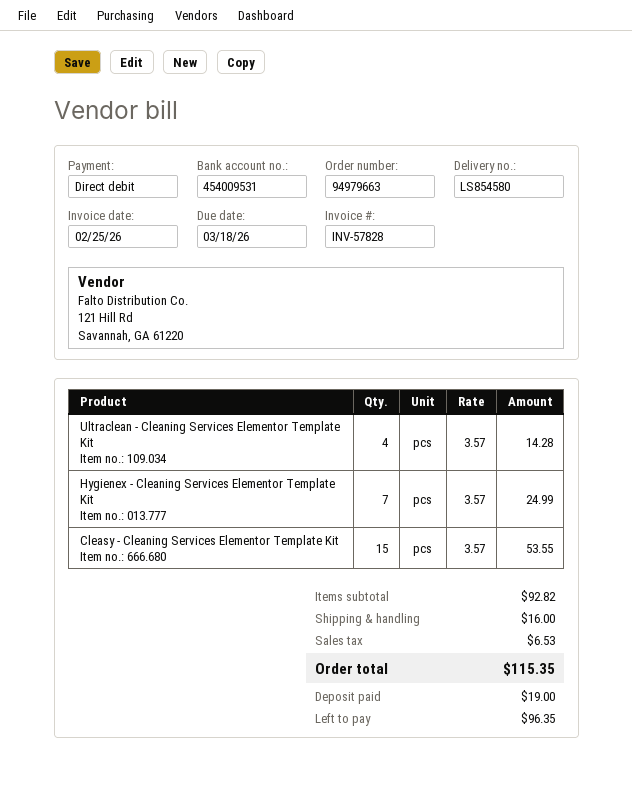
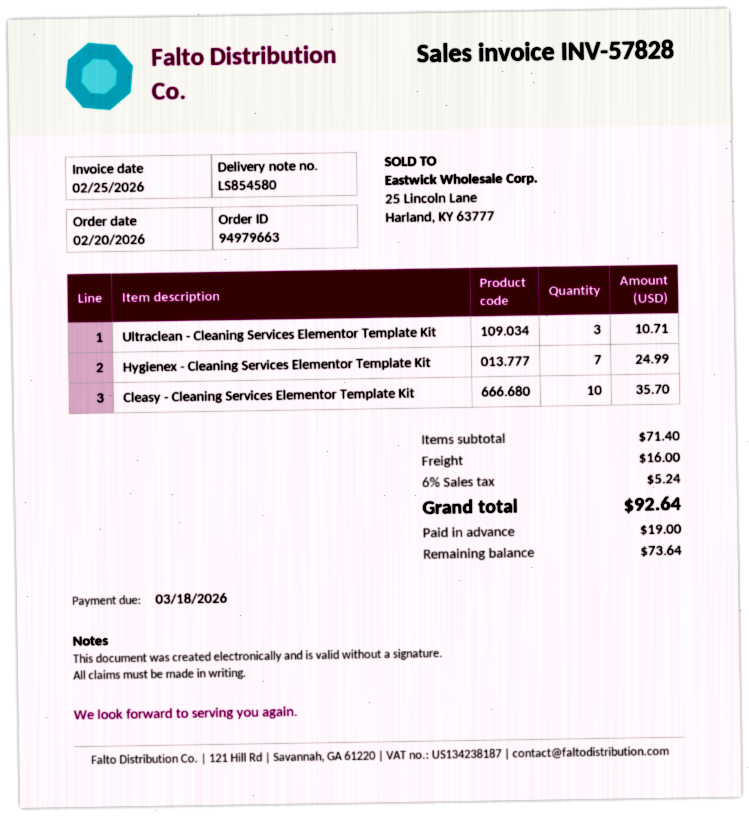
Ultraclean - Cleaning Services Elementor Template Kit: 4 for 14.28 -> 3 for 10.71
Cleasy - Cleaning Services Elementor Template Kit: 15 for 53.55 -> 10 for 35.70
subtotal: 92.82 -> 71.40
tax: 6.53 -> 5.24
total: 115.35 -> 92.64
balance: 96.35 -> 73.64

